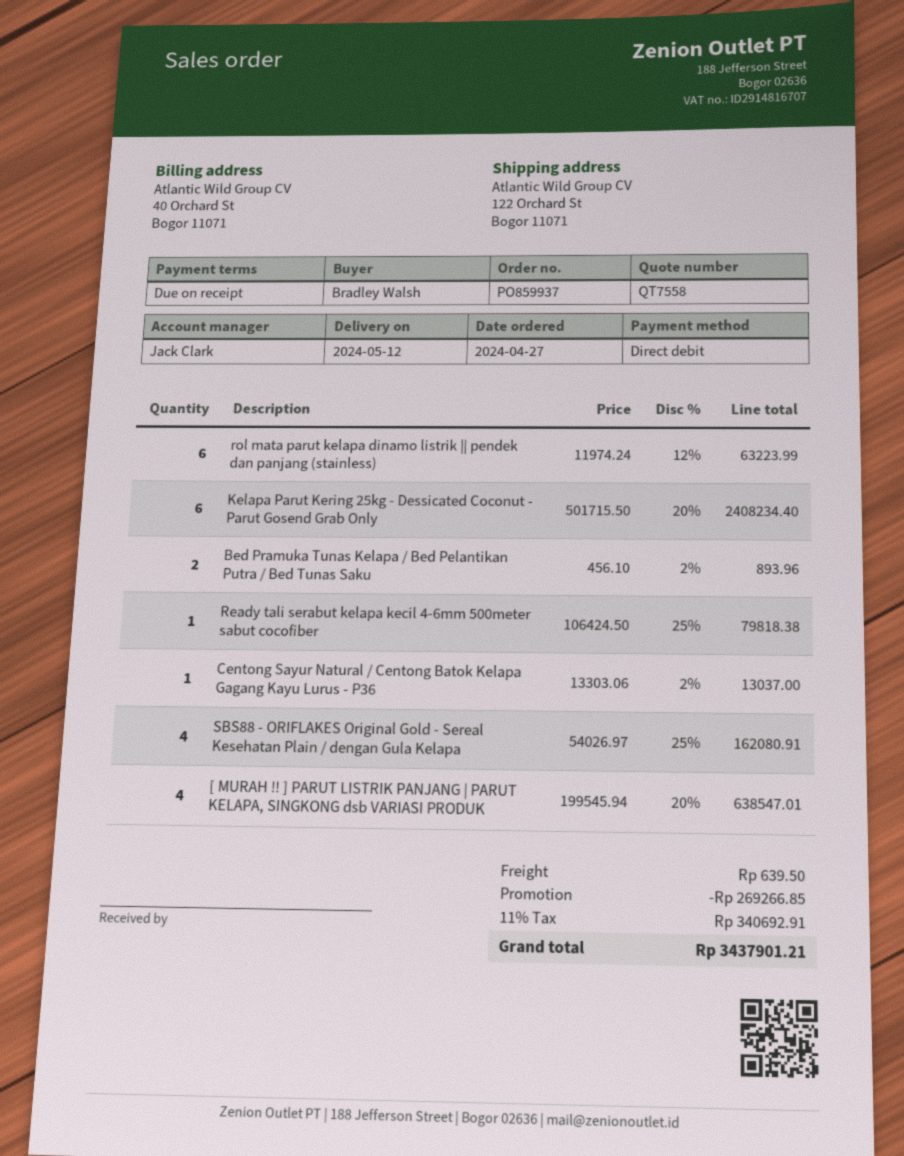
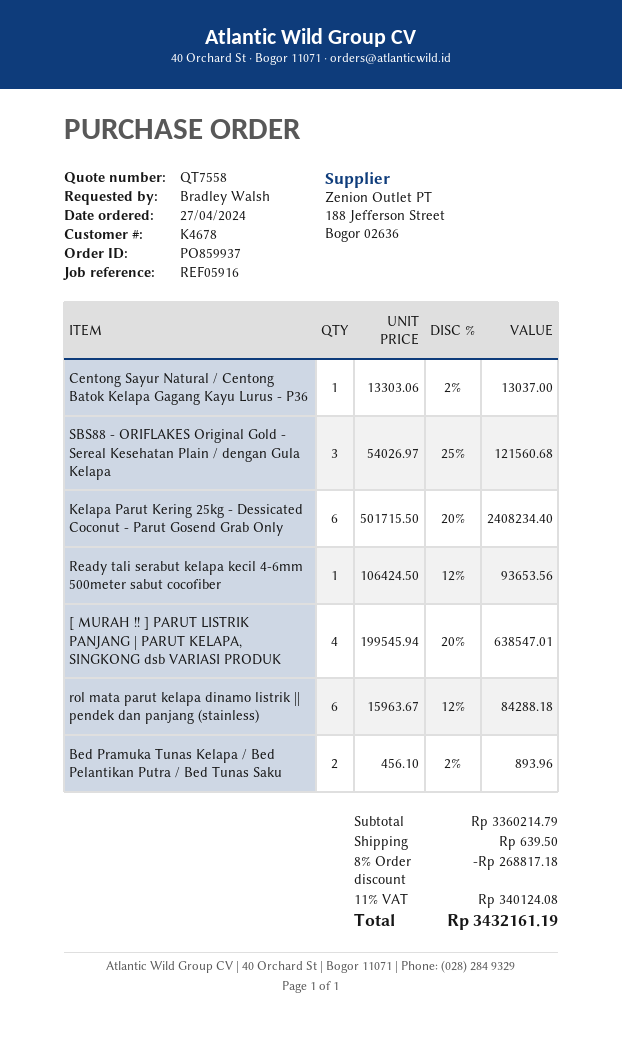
rol mata parut kelapa dinamo listrik || pendek dan panjang (stainless): 6 x 11974.24 - 12% = 63223.99 -> 6 x 15963.67 - 12% = 84288.18
Ready tali serabut kelapa kecil 4-6mm 500meter sabut cocofiber: 1 x 106424.50 - 25% = 79818.38 -> 1 x 106424.50 - 12% = 93653.56
SBS88 - ORIFLAKES Original Gold - Sereal Kesehatan Plain / dengan Gula Kelapa: 4 x 54026.97 - 25% = 162080.91 -> 3 x 54026.97 - 25% = 121560.68
discount: 269266.85 -> 268817.18
tax: 11% = 340692.91 -> 11% = 340124.08
total: 3437901.21 -> 3432161.19

